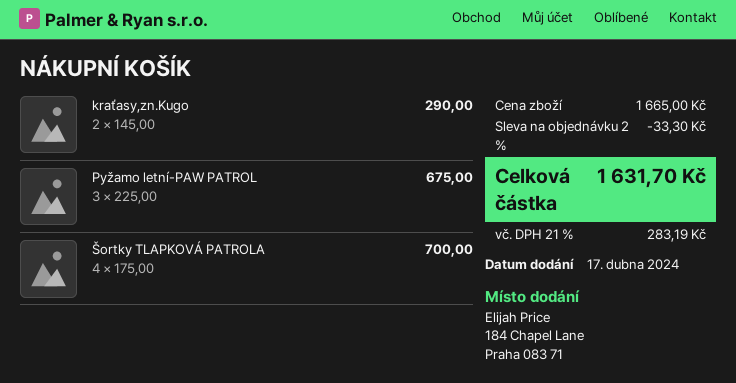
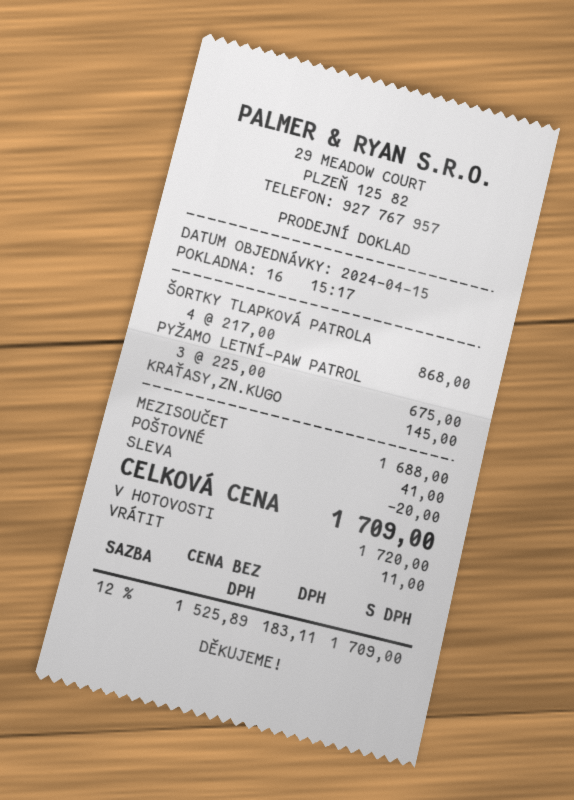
kraťasy,zn.Kugo: 2 x 145.00 = 290.00 -> 1 x 145.00 = 145.00
Šortky TLAPKOVÁ PATROLA: 4 x 175.00 = 700.00 -> 4 x 217.00 = 868.00
subtotal: 1665.00 -> 1688.00
discount: 33.30 -> 20.00
shipping: none -> 41.00
tax: 21% = 283.19 -> 12% = 183.11
total: 1631.70 -> 1709.00

